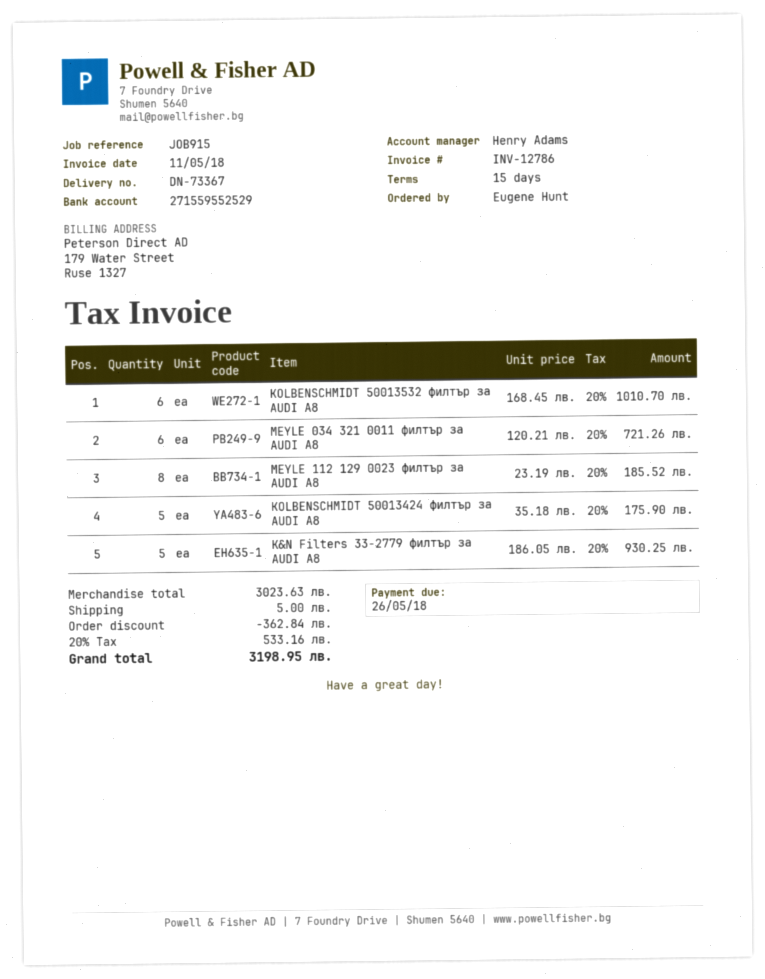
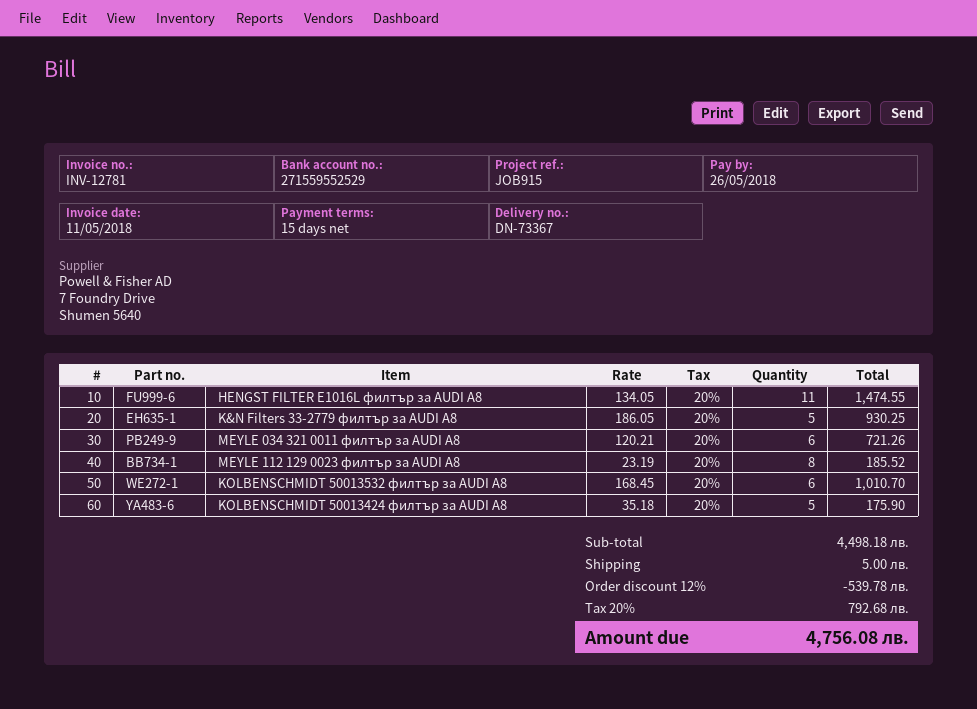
invoice number: INV-12786 -> INV-12781
HENGST FILTER E1016L филтър за AUDI A8: none -> 11 x 134.05 = 1474.55
subtotal: 3023.63 -> 4498.18
discount: 362.84 -> 539.78
tax: 20% = 533.16 -> 20% = 792.68
total: 3198.95 -> 4756.08

